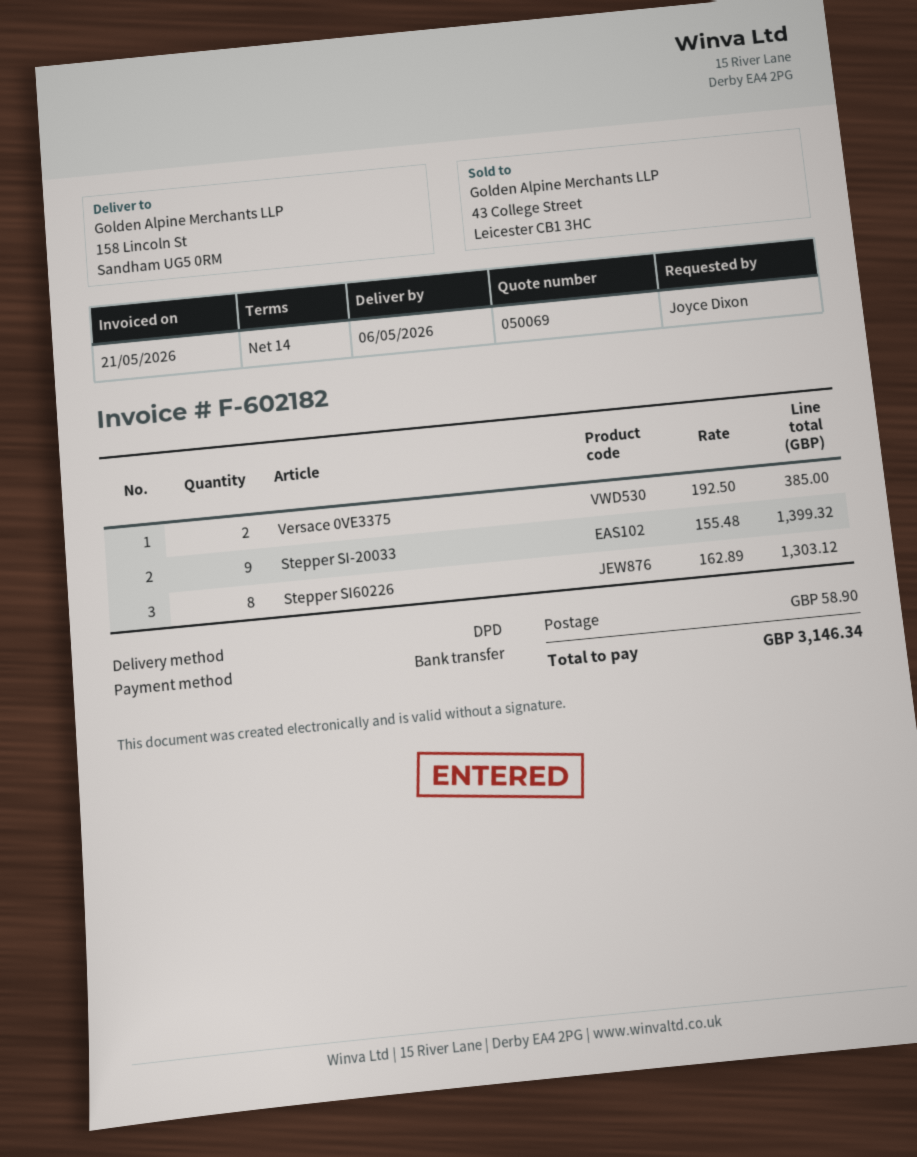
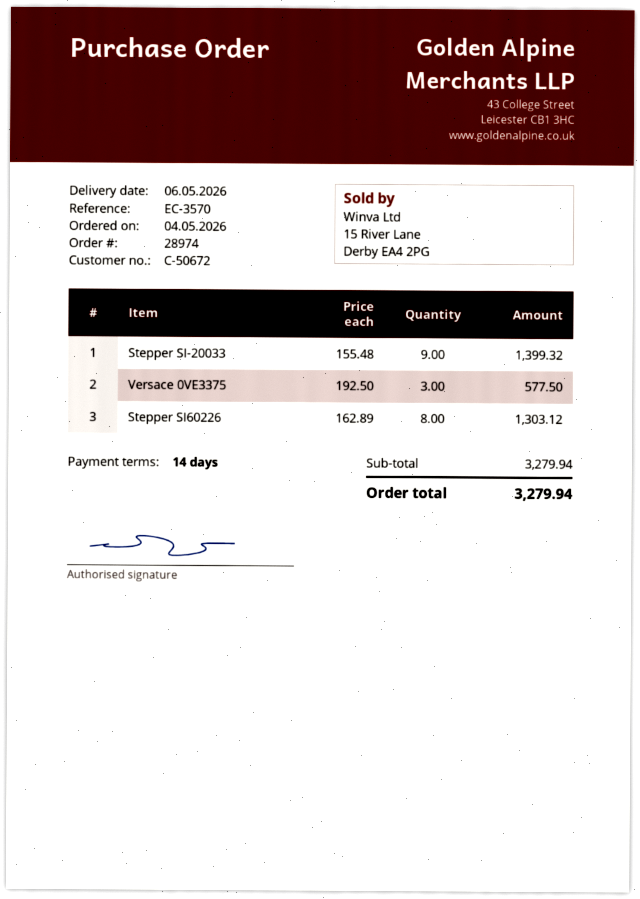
Versace 0VE3375: 2 x 192.50 = 385.00 -> 3 x 192.50 = 577.50
shipping: 58.90 -> none
total: 3146.34 -> 3279.94

